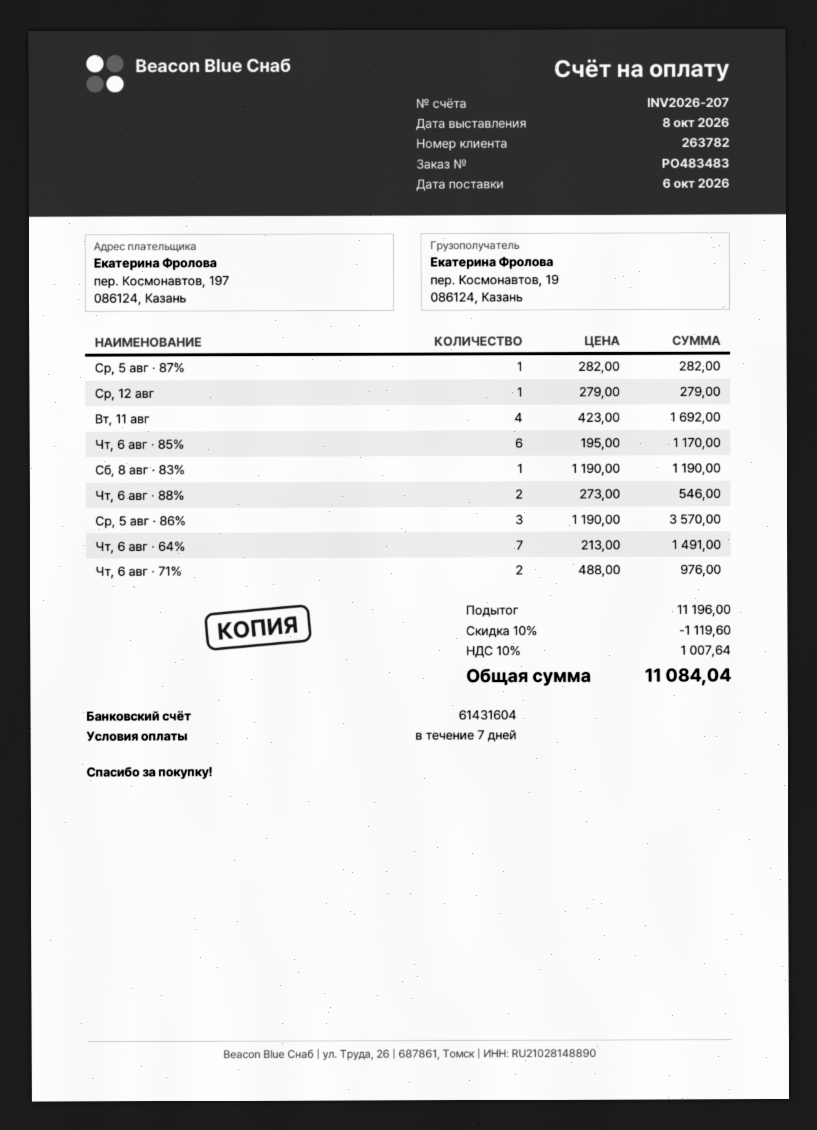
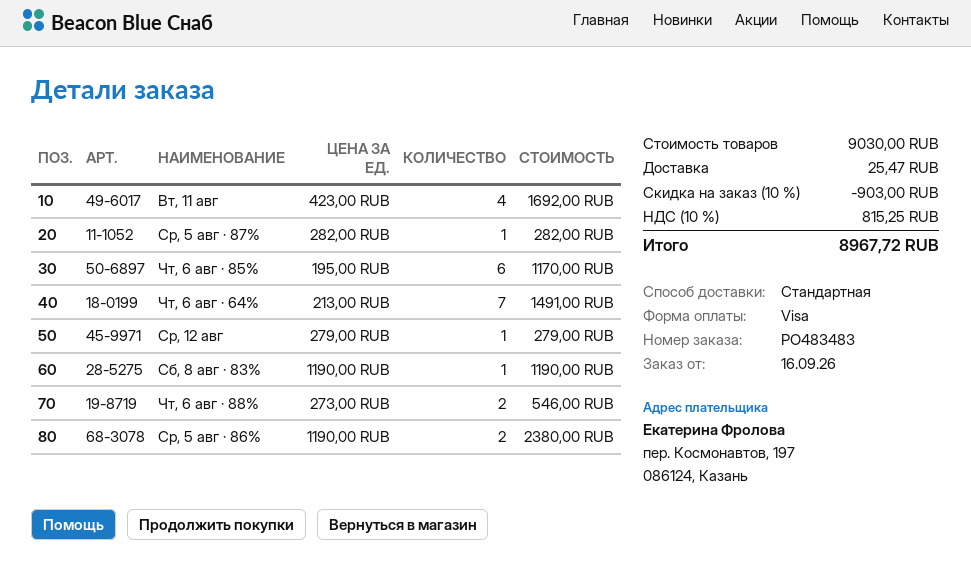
Ср, 5 авг · 86%: 3 x 1190.00 = 3570.00 -> 2 x 1190.00 = 2380.00
Чт, 6 авг · 71%: 2 x 488.00 = 976.00 -> none
subtotal: 11196.00 -> 9030.00
discount: 10% = 1119.60 -> 10% = 903.00
shipping: none -> 25.47
tax: 10% = 1007.64 -> 10% = 815.25
total: 11084.04 -> 8967.72

